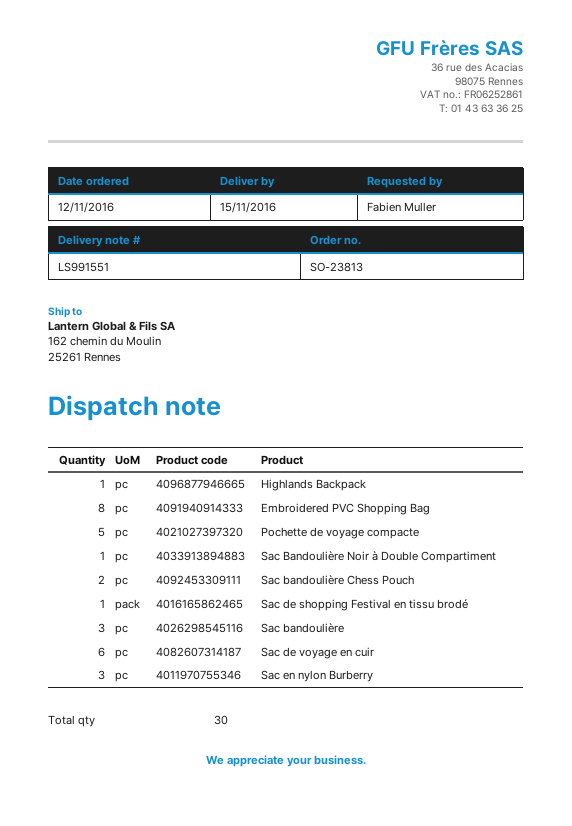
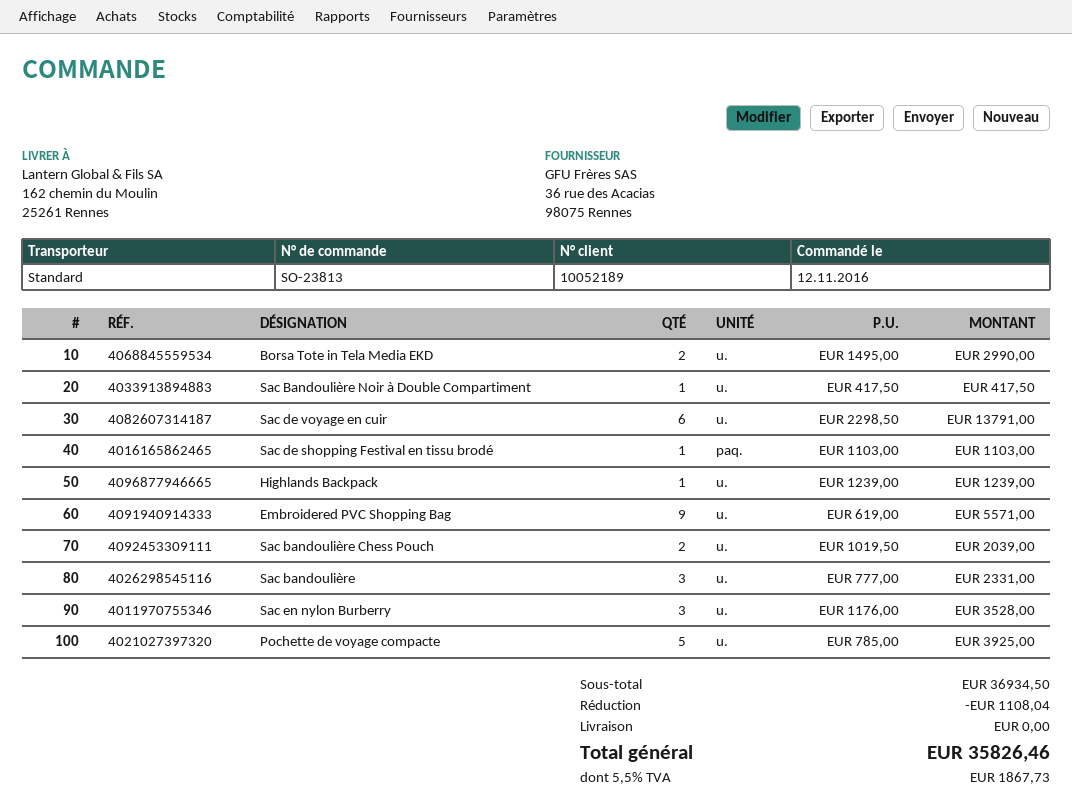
Embroidered PVC Shopping Bag: 8 -> 9
Borsa Tote in Tela Media EKD: none -> 2

